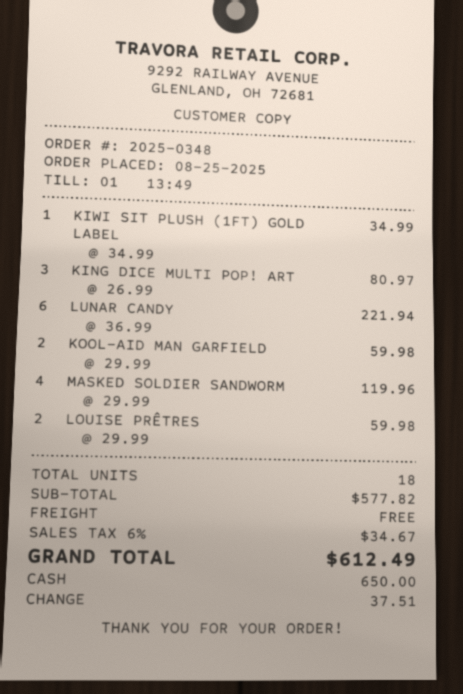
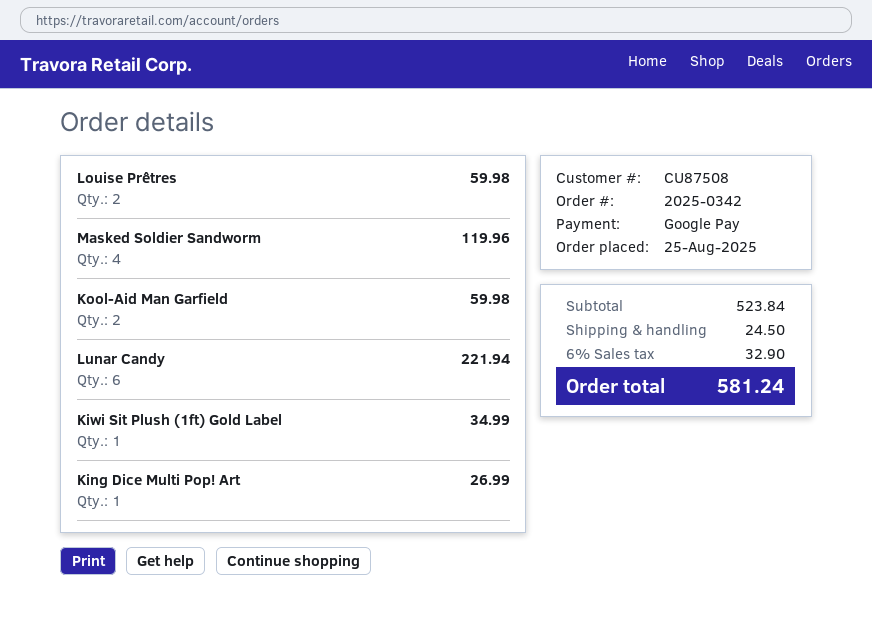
order number: 2025-0348 -> 2025-0342
payment method: cash -> Google Pay
KING DICE MULTI POP! ART: 3 for 80.97 -> 1 for 26.99
subtotal: 577.82 -> 523.84
shipping: 0.00 -> 24.50
tax: 6% = 34.67 -> 6% = 32.90
total: 612.49 -> 581.24

